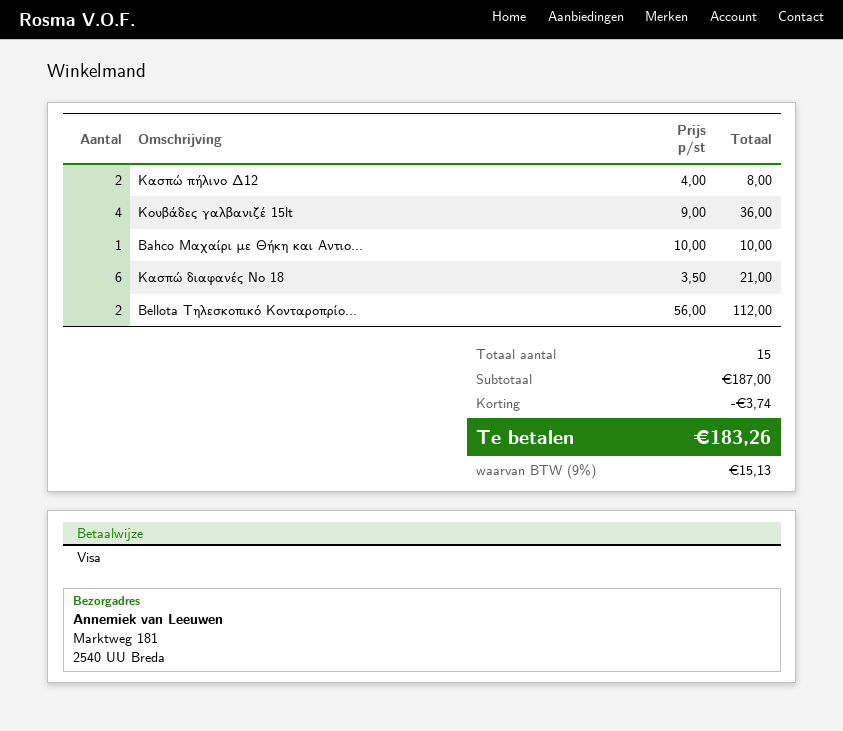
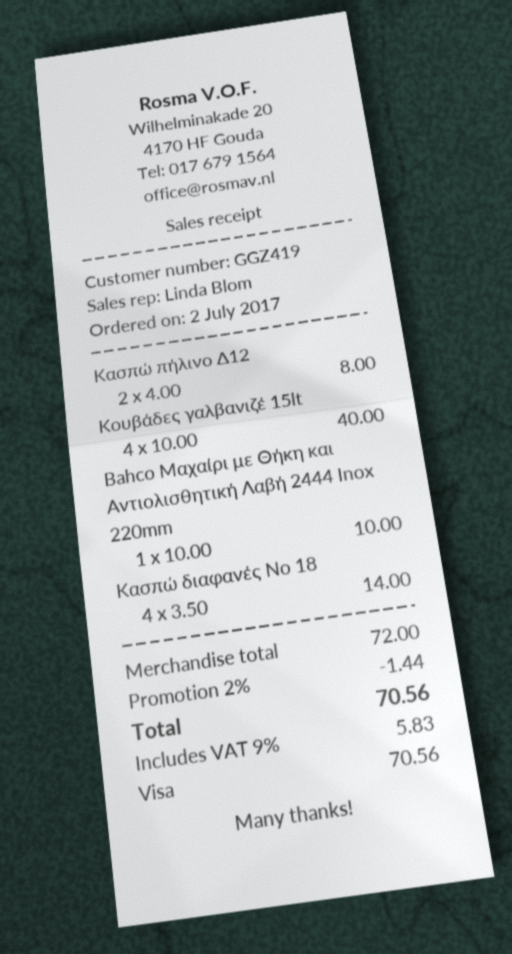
Κουβάδες γαλβανιζέ 15lt: 4 x 9.00 = 36.00 -> 4 x 10.00 = 40.00
Κασπώ διαφανές Νο 18: 6 x 3.50 = 21.00 -> 4 x 3.50 = 14.00
Bellota Τηλεσκοπικό Κονταροπρίο...: 2 x 56.00 = 112.00 -> none
subtotal: 187.00 -> 72.00
discount: 3.74 -> 1.44
tax: 9% = 15.13 -> 9% = 5.83
total: 183.26 -> 70.56

